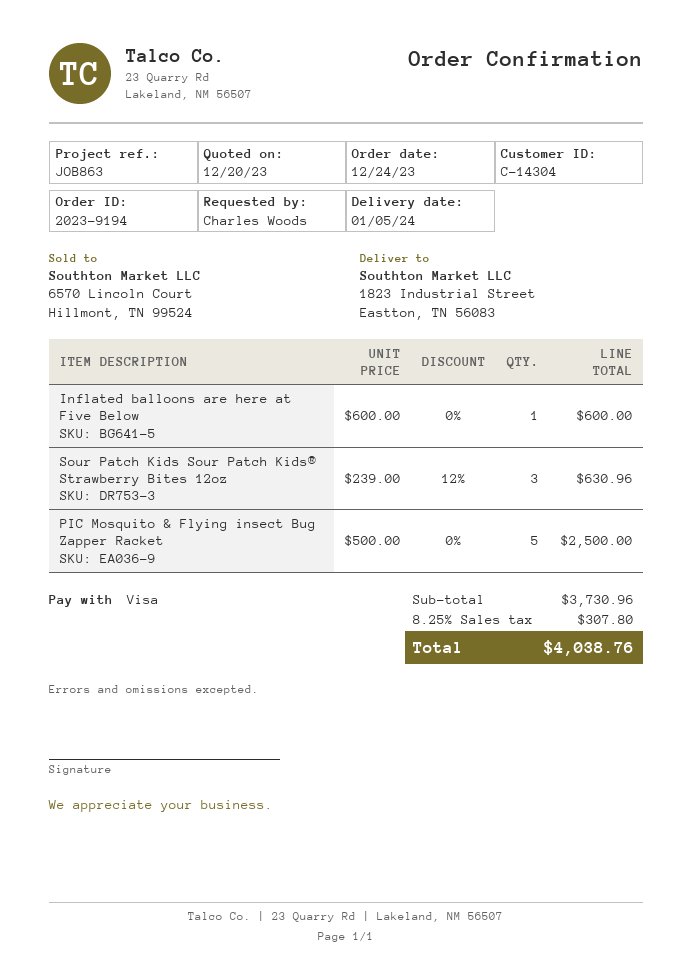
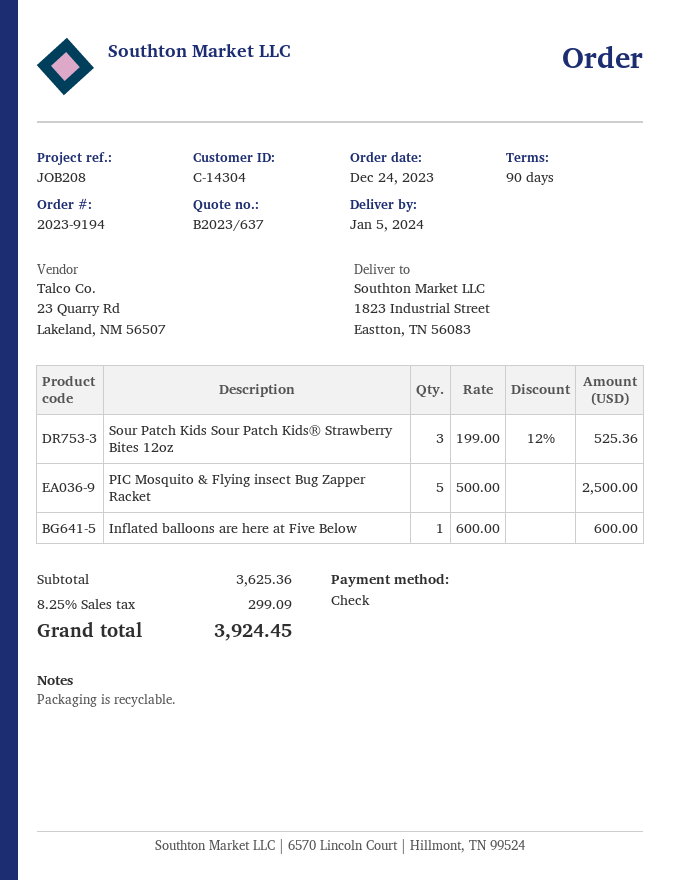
reference: JOB863 -> JOB208
payment method: Visa -> cheque
Sour Patch Kids Sour Patch Kids® Strawberry Bites 12oz: 3 x 239.00 - 12% = 630.96 -> 3 x 199.00 - 12% = 525.36
subtotal: 3730.96 -> 3625.36
tax: 8.25% = 307.80 -> 8.25% = 299.09
total: 4038.76 -> 3924.45

